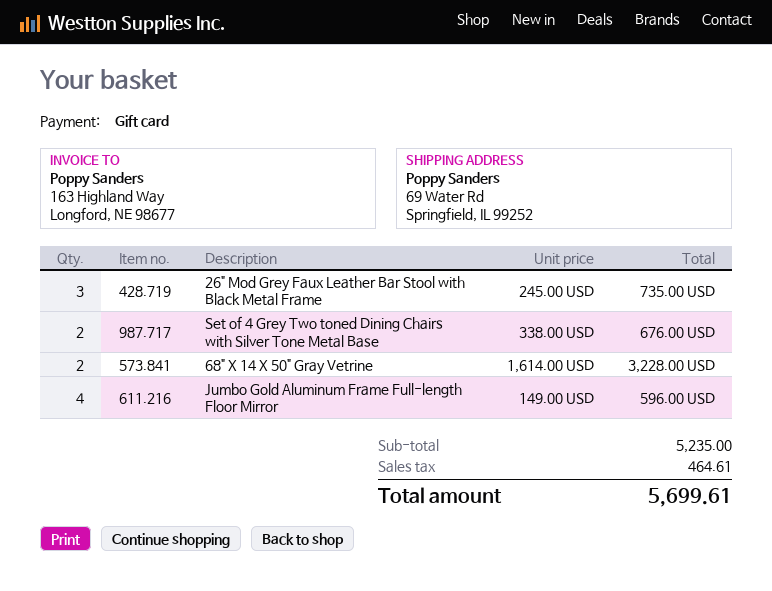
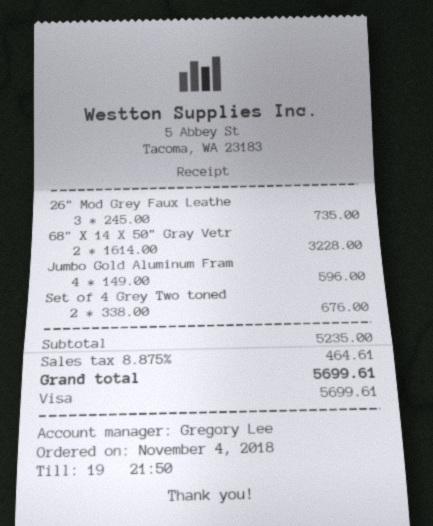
payment method: gift card -> Visa

